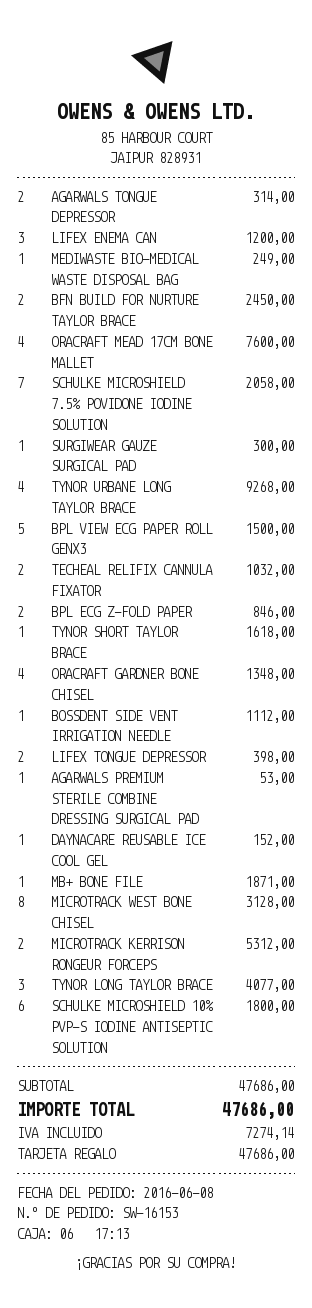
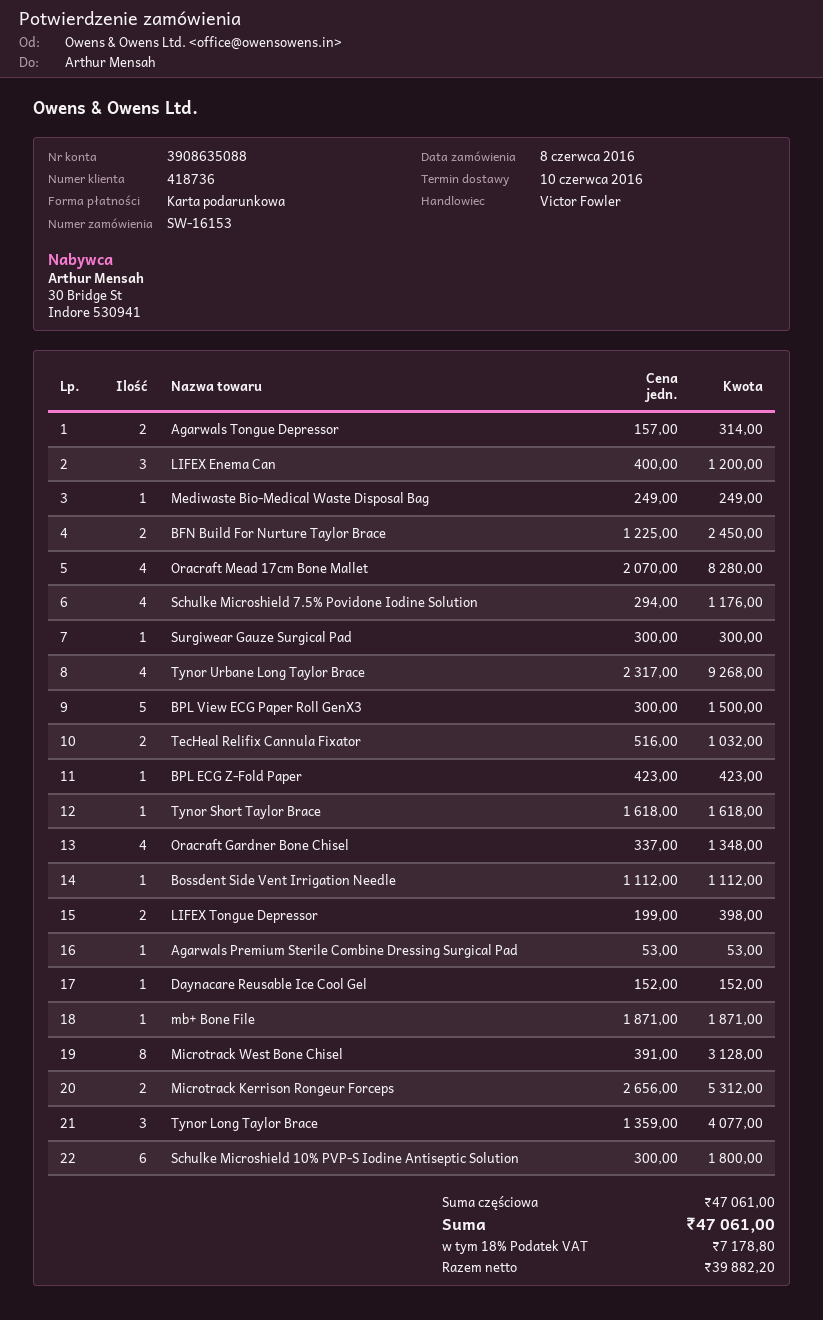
ORACRAFT MEAD 17CM BONE MALLET: 4 for 7600.00 -> 4 for 8280.00
SCHULKE MICROSHIELD 7.5% POVIDONE IODINE SOLUTION: 7 for 2058.00 -> 4 for 1176.00
BPL ECG Z-FOLD PAPER: 2 for 846.00 -> 1 for 423.00
subtotal: 47686.00 -> 47061.00
tax: 7274.14 -> 7178.80
total: 47686.00 -> 47061.00

